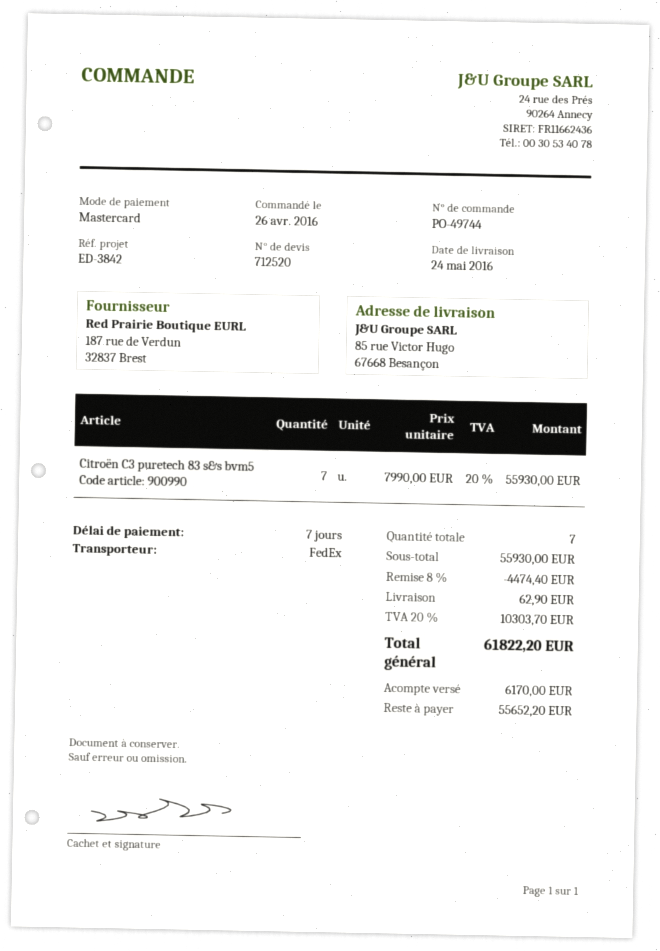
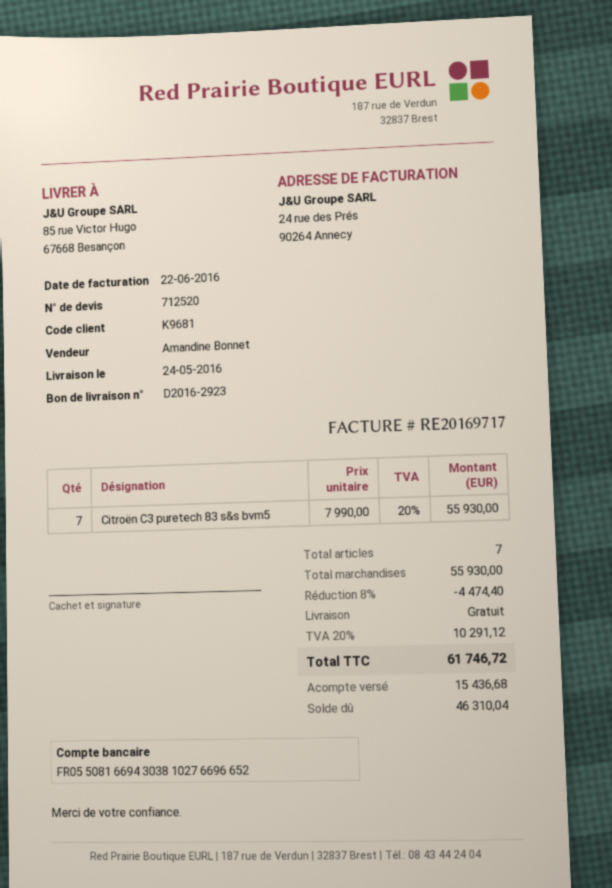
shipping: 62.90 -> 0.00
tax: 20% = 10303.70 -> 20% = 10291.12
total: 61822.20 -> 61746.72
deposit: 6170.00 -> 15436.68
balance: 55652.20 -> 46310.04

